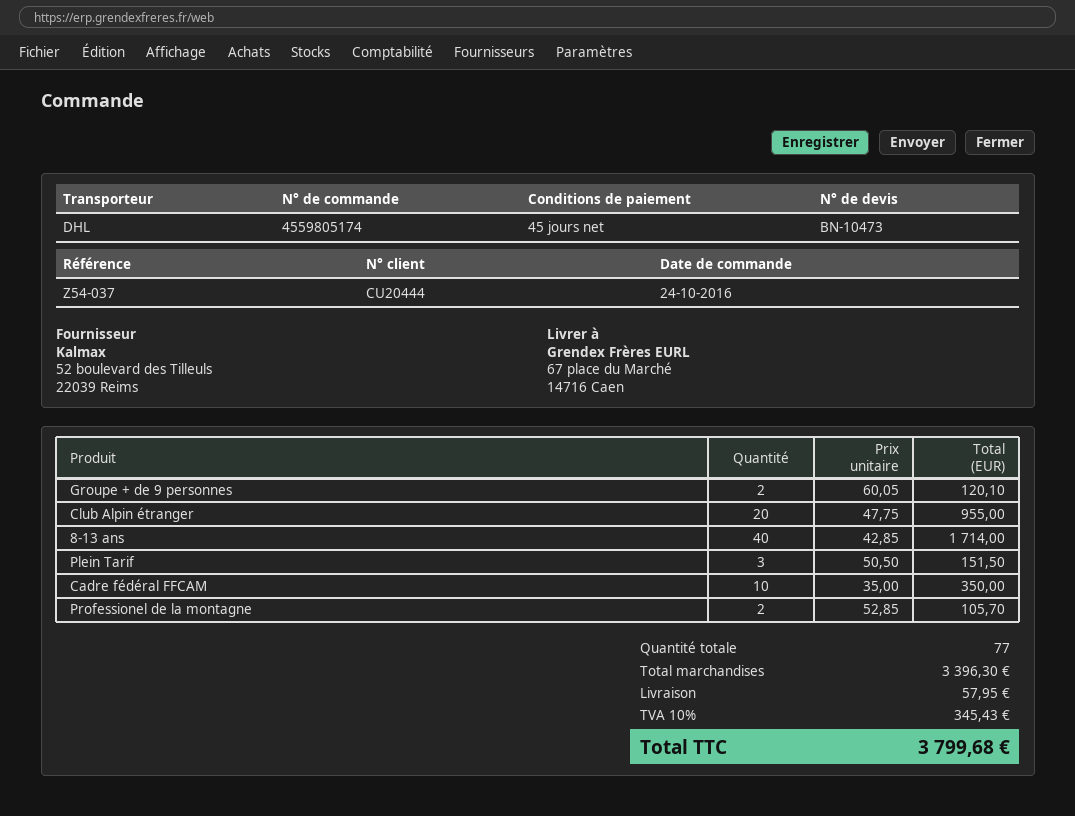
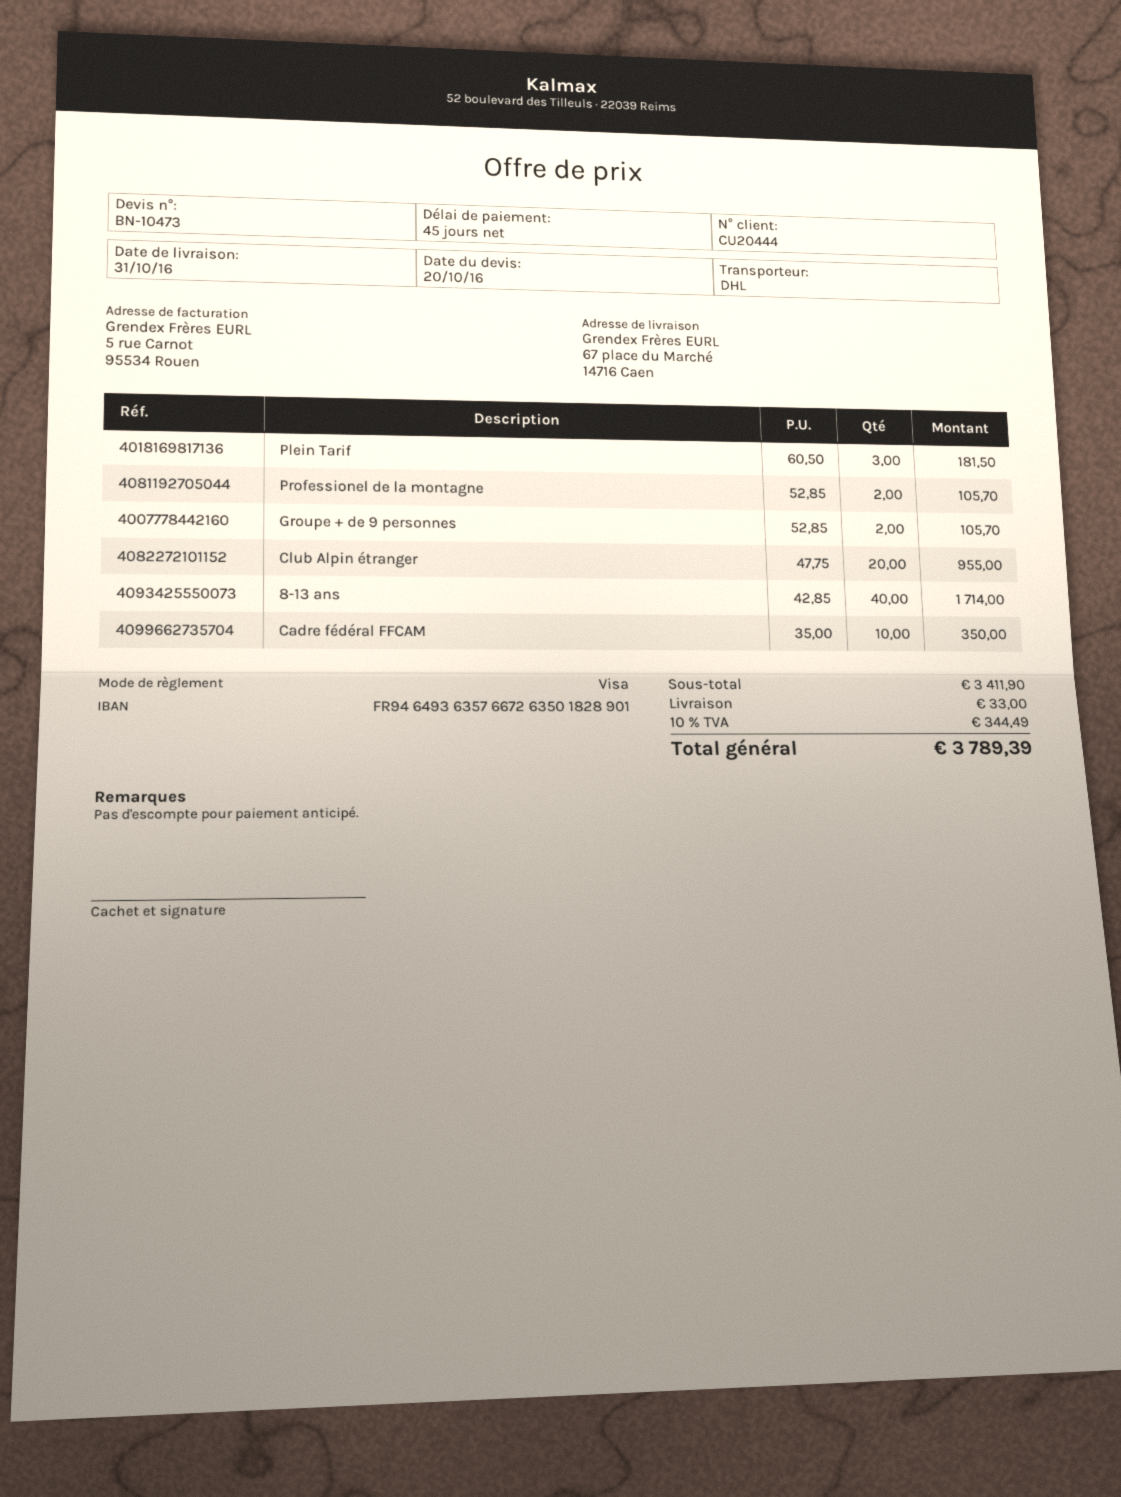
Groupe + de 9 personnes: 2 x 60.05 = 120.10 -> 2 x 52.85 = 105.70
Plein Tarif: 3 x 50.50 = 151.50 -> 3 x 60.50 = 181.50
subtotal: 3396.30 -> 3411.90
shipping: 57.95 -> 33.00
tax: 10% = 345.43 -> 10% = 344.49
total: 3799.68 -> 3789.39

